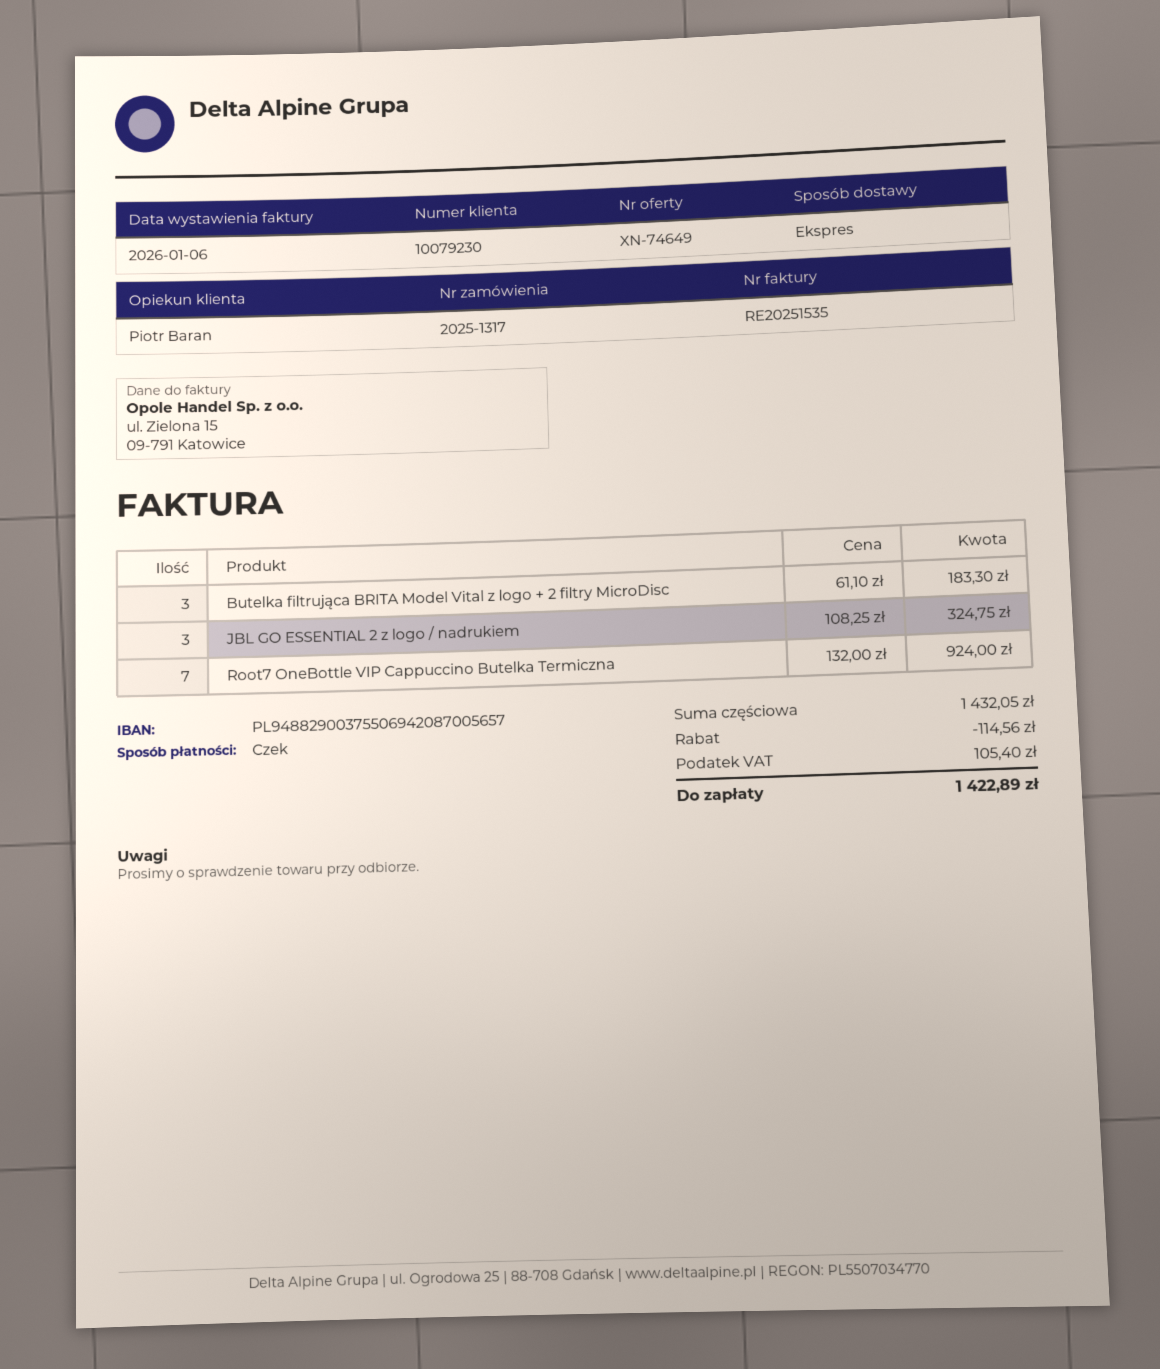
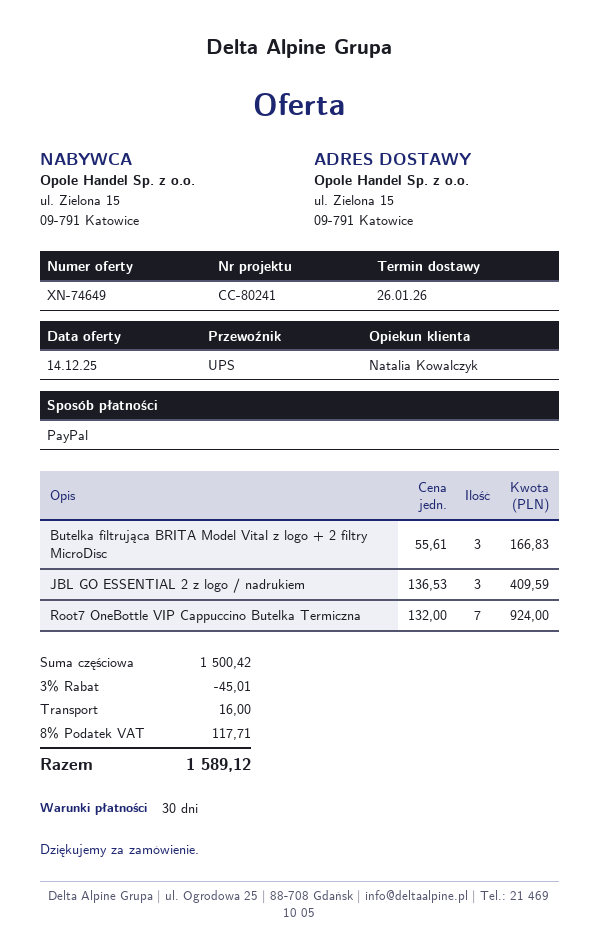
sales rep: Piotr Baran -> Natalia Kowalczyk
payment method: cheque -> PayPal
shipping method: express -> UPS
Butelka filtrująca BRITA Model Vital z logo + 2 filtry MicroDisc: 3 x 61.10 = 183.30 -> 3 x 55.61 = 166.83
JBL GO ESSENTIAL 2 z logo / nadrukiem: 3 x 108.25 = 324.75 -> 3 x 136.53 = 409.59
subtotal: 1432.05 -> 1500.42
discount: 114.56 -> 45.01
shipping: none -> 16.00
tax: 105.40 -> 117.71
total: 1422.89 -> 1589.12

